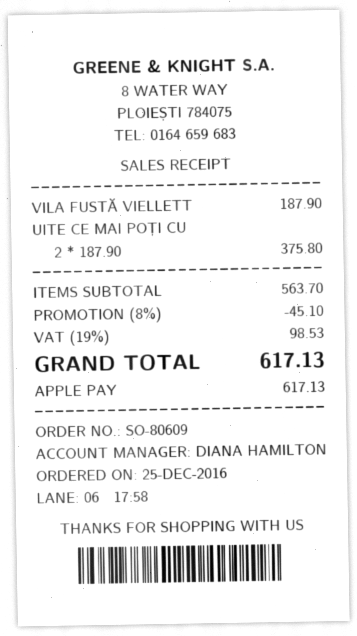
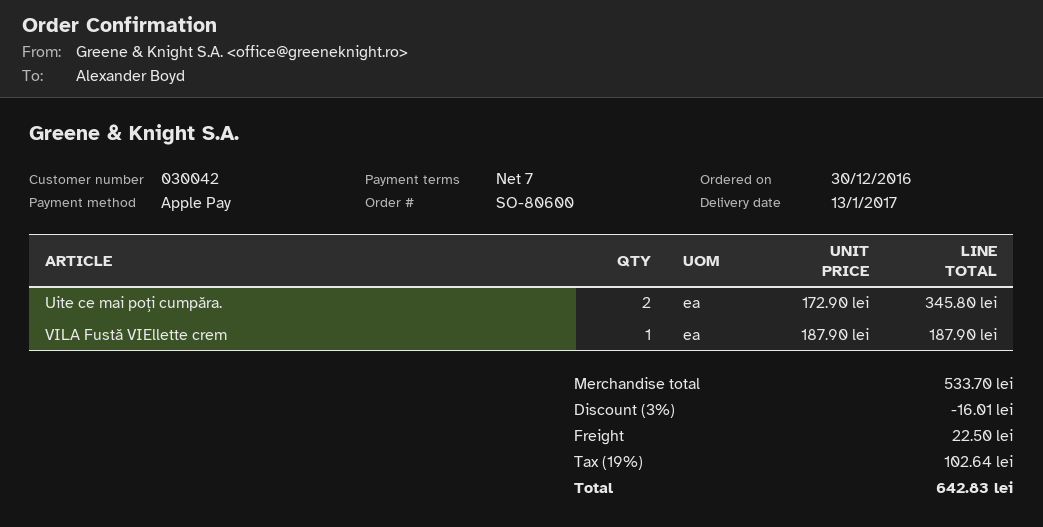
order number: SO-80609 -> SO-80600
order date: 2016-12-25 -> 2016-12-30
UITE CE MAI POȚI CU: 2 x 187.90 = 375.80 -> 2 x 172.90 = 345.80
subtotal: 563.70 -> 533.70
discount: 8% = 45.10 -> 3% = 16.01
shipping: none -> 22.50
tax: 19% = 98.53 -> 19% = 102.64
total: 617.13 -> 642.83

